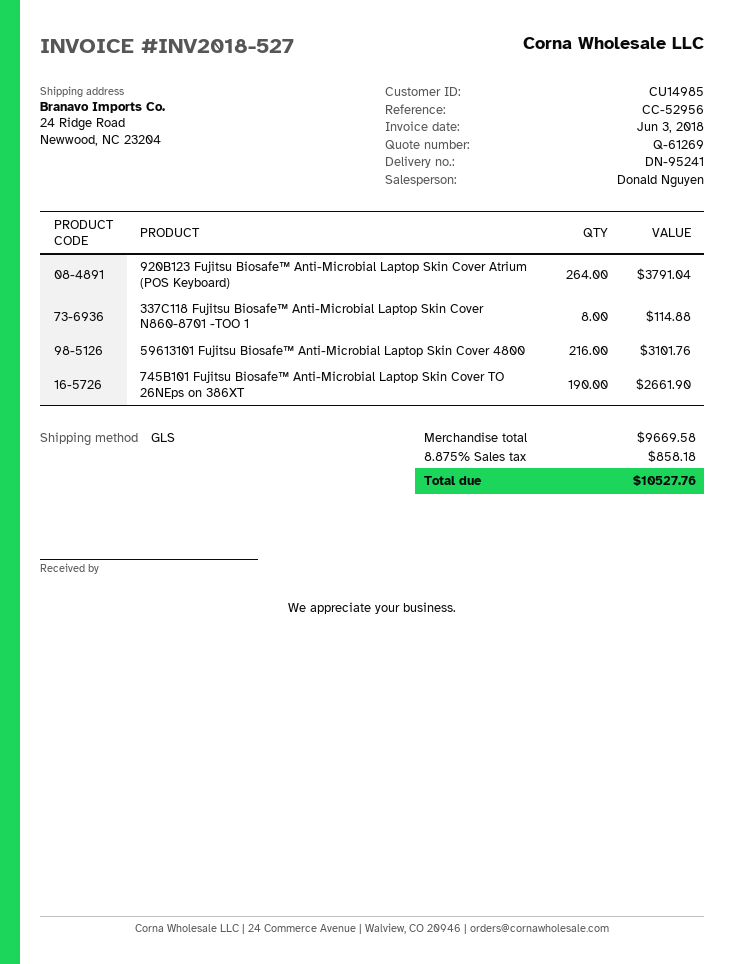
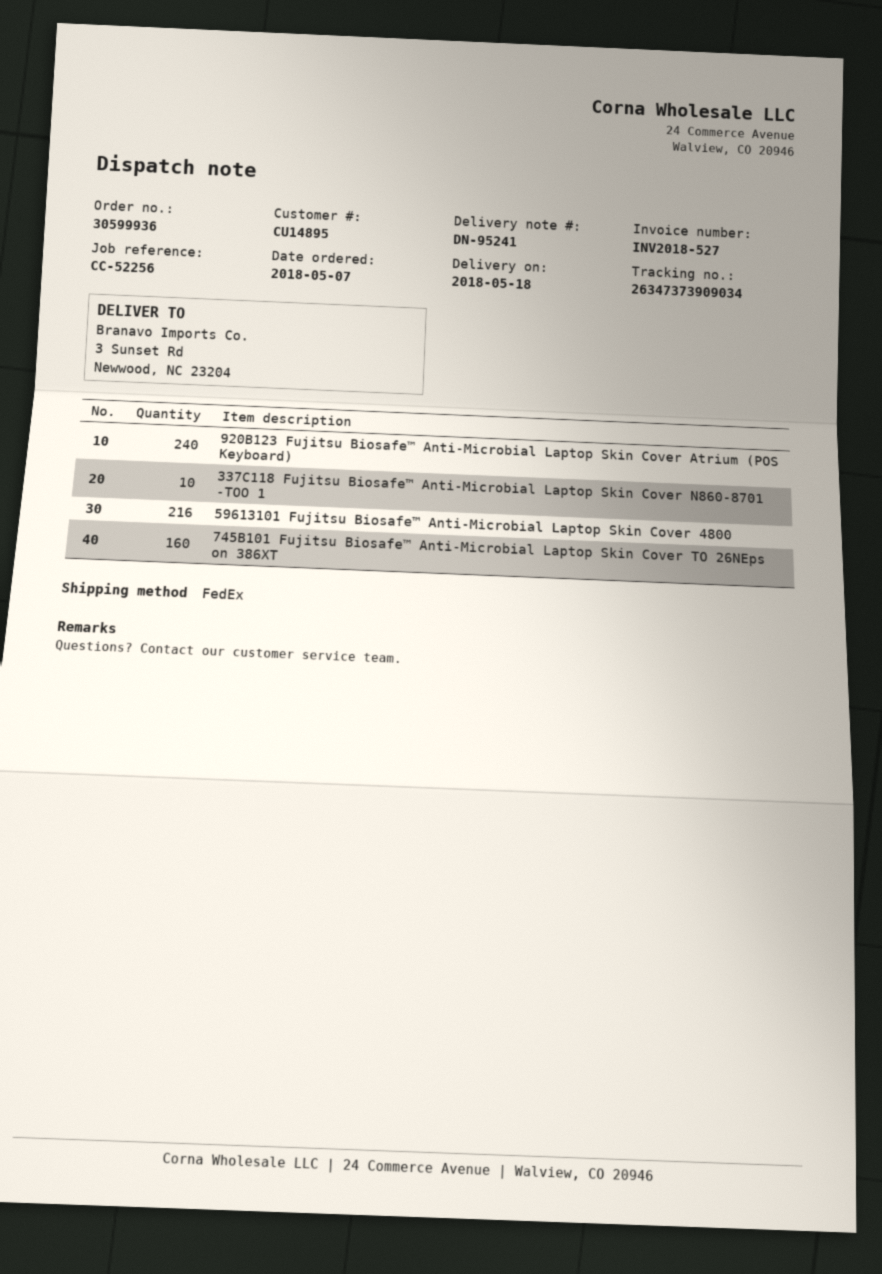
customer number: CU14985 -> CU14895
reference: CC-52956 -> CC-52256
shipping method: GLS -> FedEx
ship to: 24 Ridge Road, Newwood, NC 23204 -> 3 Sunset Rd, Newwood, NC 23204
920B123 Fujitsu Biosafe™ Anti-Microbial Laptop Skin Cover Atrium (POS Keyboard): 264 -> 240
337C118 Fujitsu Biosafe™ Anti-Microbial Laptop Skin Cover N860-8701 -TOO 1: 8 -> 10
745B101 Fujitsu Biosafe™ Anti-Microbial Laptop Skin Cover TO 26NEps on 386XT: 190 -> 160

